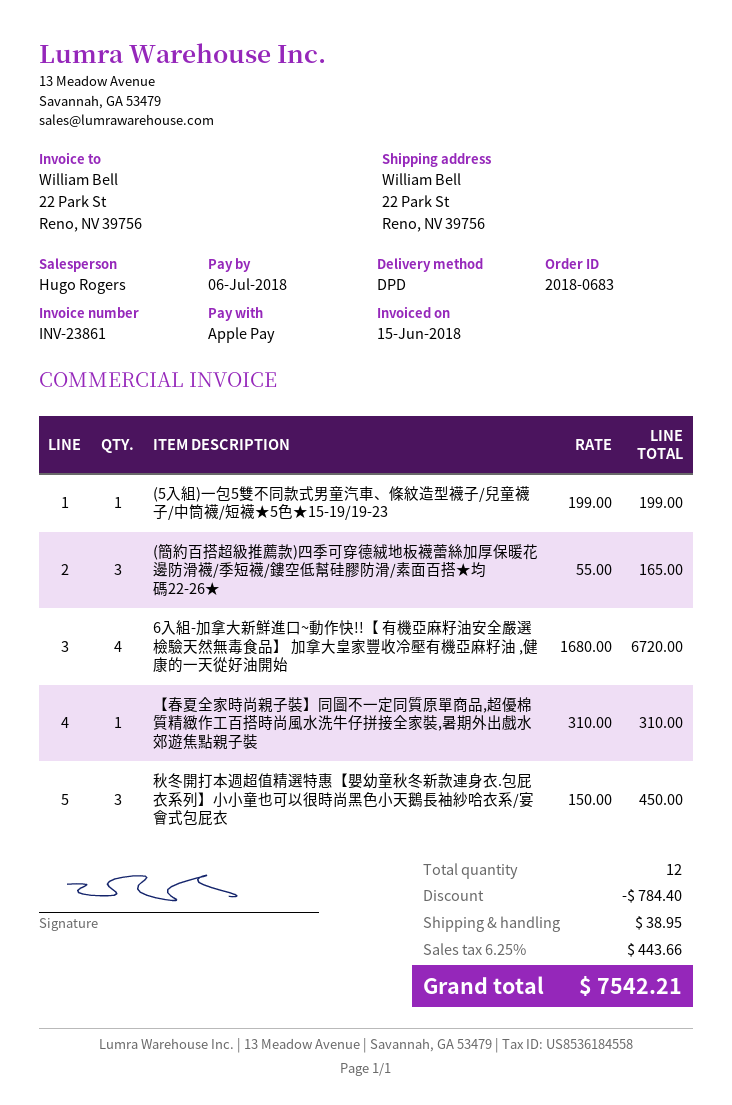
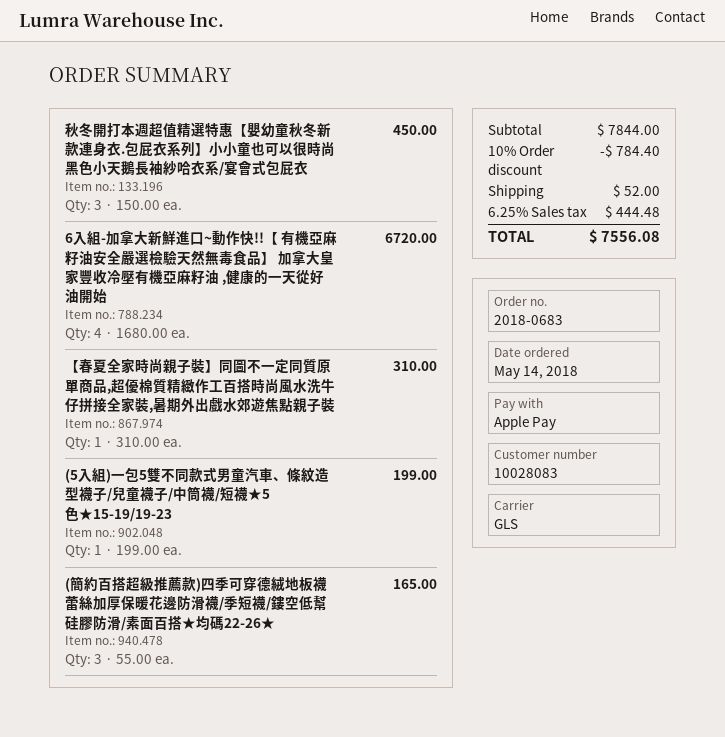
shipping method: DPD -> GLS
shipping: 38.95 -> 52.00
tax: 6.25% = 443.66 -> 6.25% = 444.48
total: 7542.21 -> 7556.08

